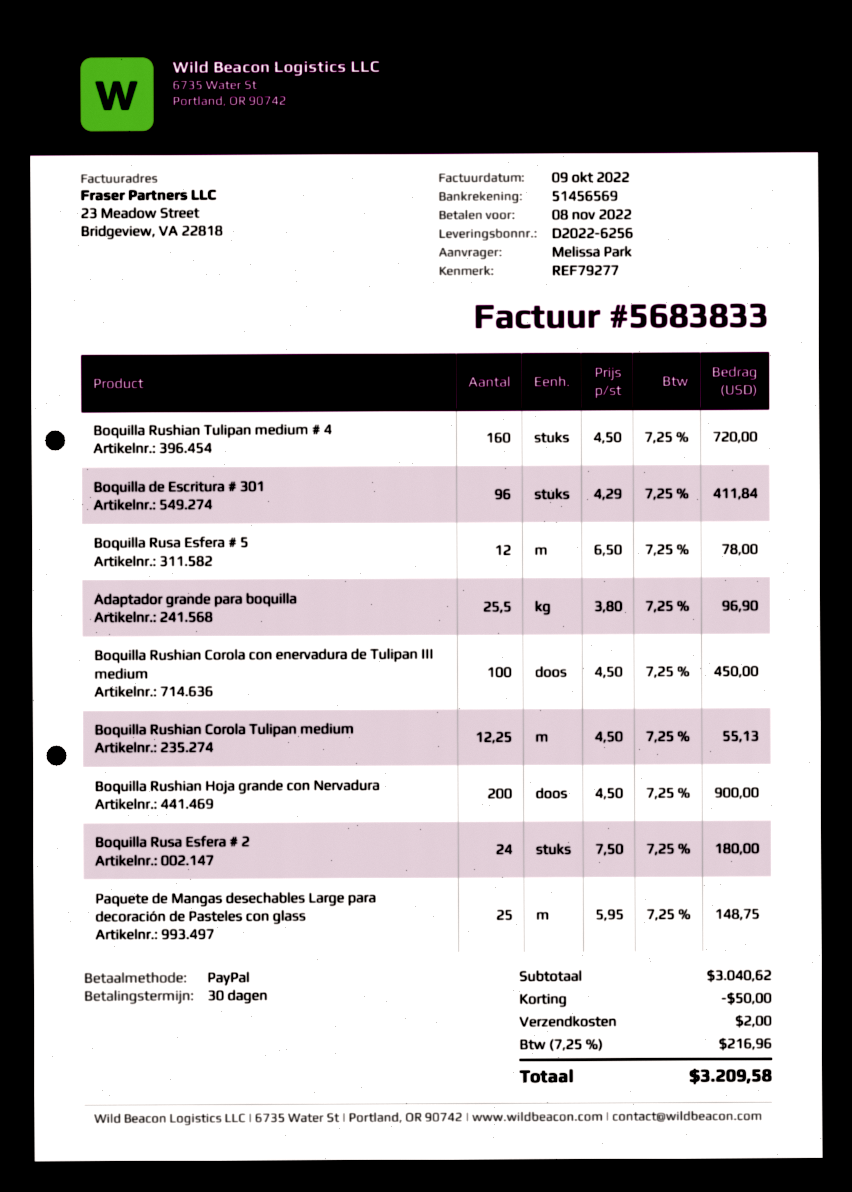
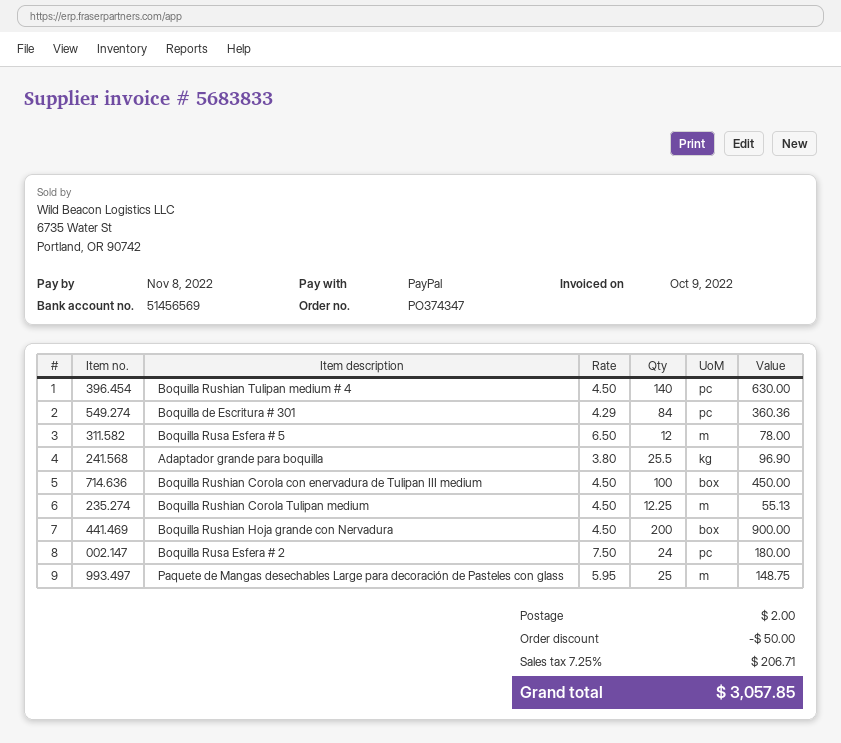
Boquilla Rushian Tulipan medium # 4: 160 x 4.50 = 720.00 -> 140 x 4.50 = 630.00
Boquilla de Escritura # 301: 96 x 4.29 = 411.84 -> 84 x 4.29 = 360.36
tax: 7.25% = 216.96 -> 7.25% = 206.71
total: 3209.58 -> 3057.85

